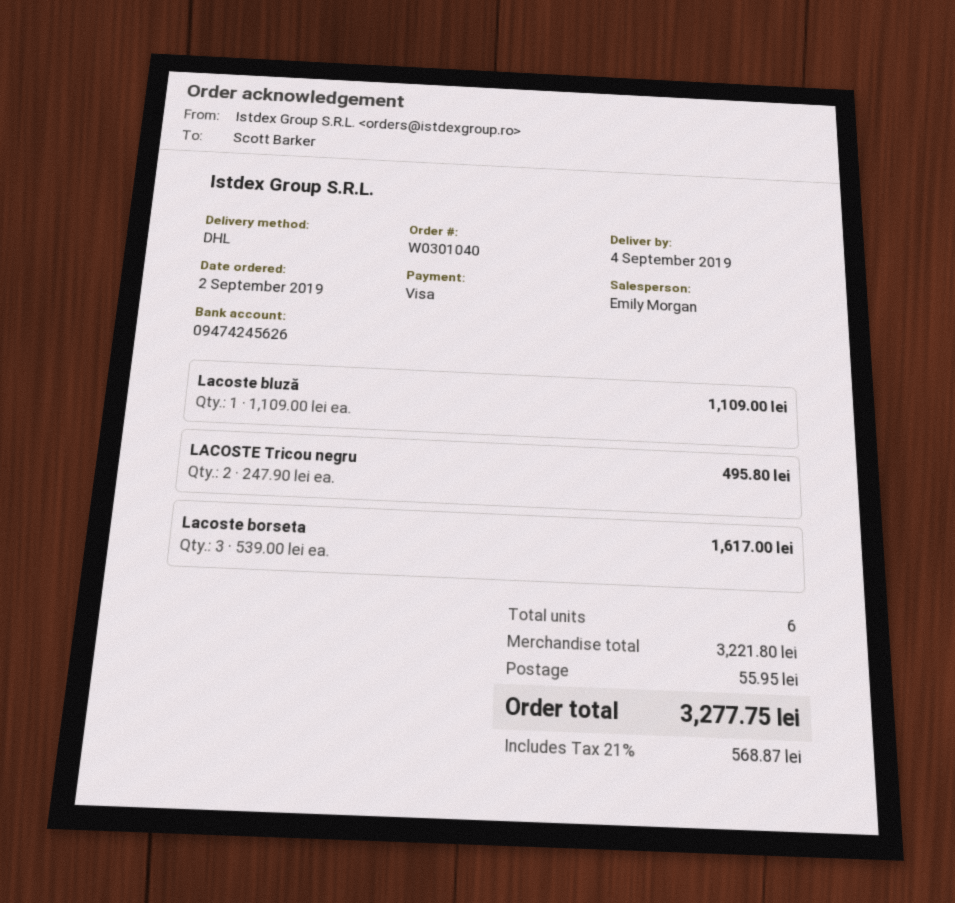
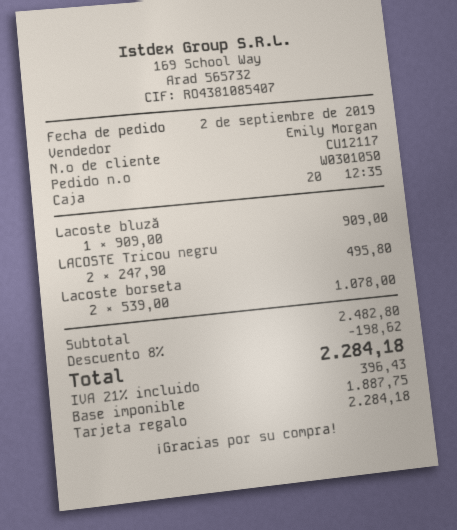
order number: W0301040 -> W0301050
payment method: Visa -> gift card
Lacoste bluză: 1 x 1109.00 = 1109.00 -> 1 x 909.00 = 909.00
Lacoste borseta: 3 x 539.00 = 1617.00 -> 2 x 539.00 = 1078.00
subtotal: 3221.80 -> 2482.80
discount: none -> 8% = 198.62
shipping: 55.95 -> none
tax: 21% = 568.87 -> 21% = 396.43
total: 3277.75 -> 2284.18

